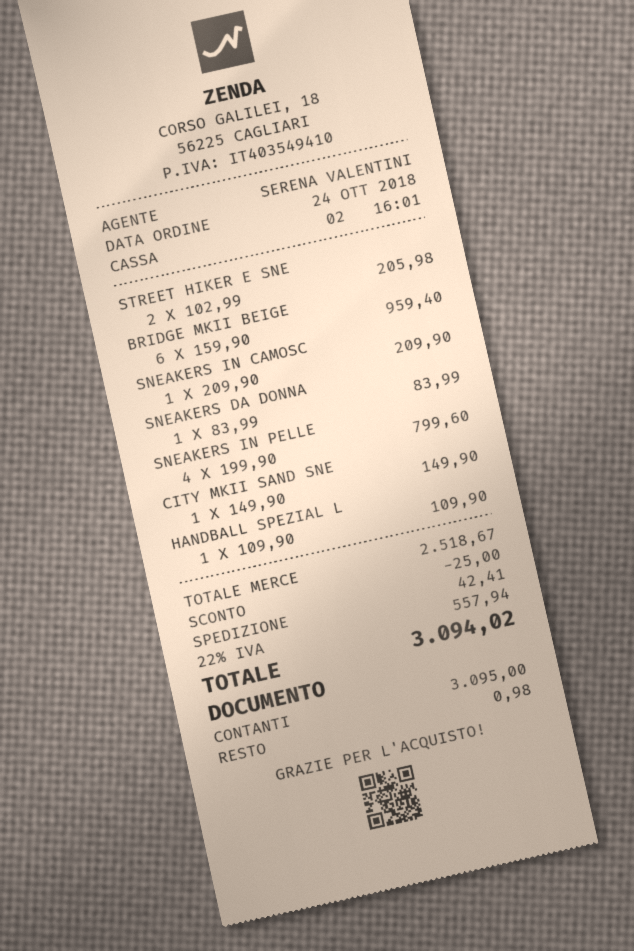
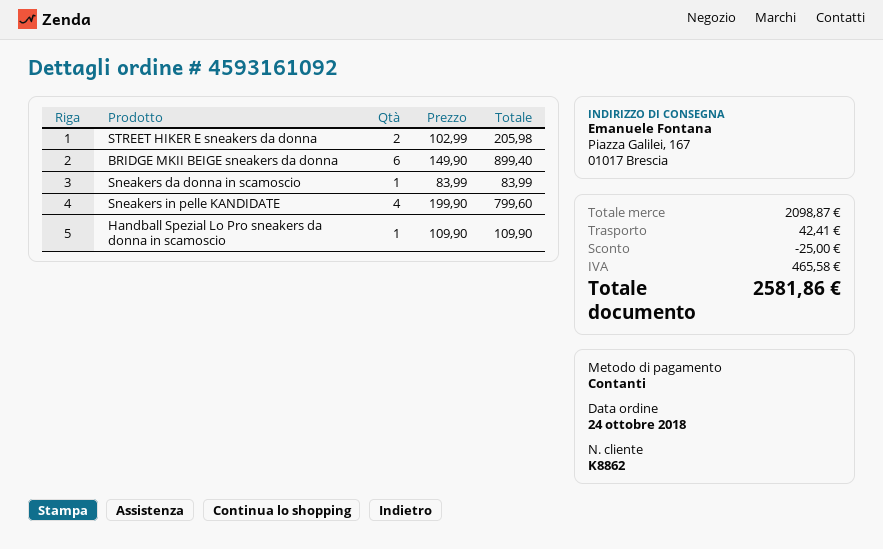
BRIDGE MKII BEIGE: 6 x 159.90 = 959.40 -> 6 x 149.90 = 899.40
SNEAKERS IN CAMOSC: 1 x 209.90 = 209.90 -> none
CITY MKII SAND SNE: 1 x 149.90 = 149.90 -> none
subtotal: 2518.67 -> 2098.87
tax: 557.94 -> 465.58
total: 3094.02 -> 2581.86

